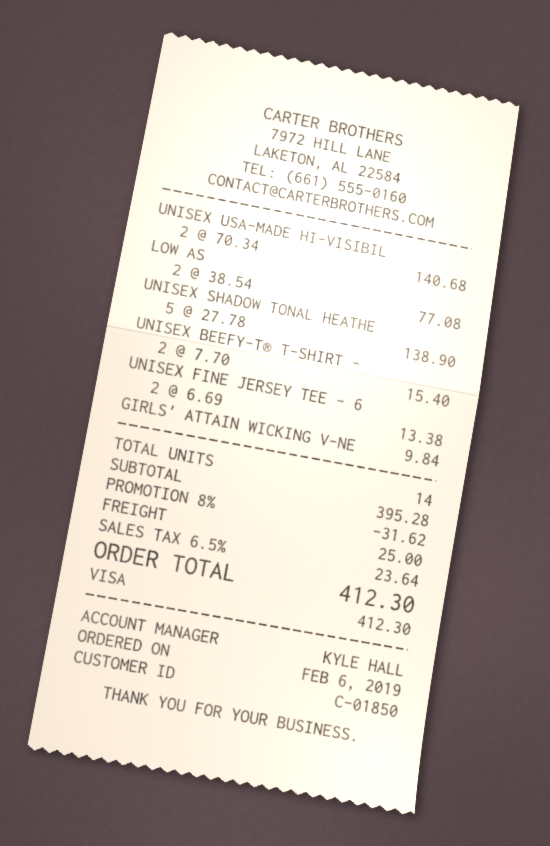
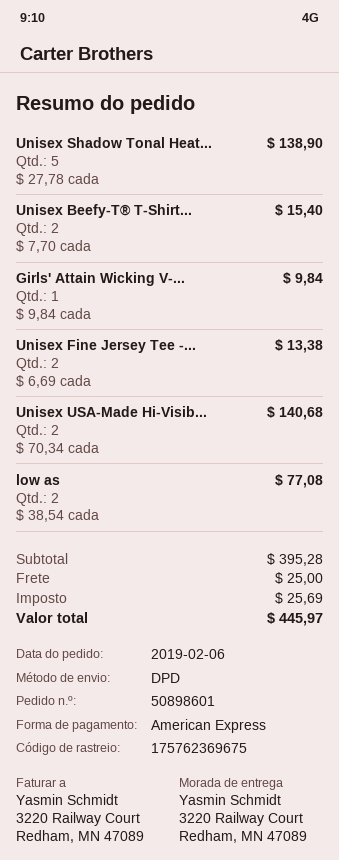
payment method: Visa -> American Express
discount: 8% = 31.62 -> none
tax: 23.64 -> 25.69
total: 412.30 -> 445.97

